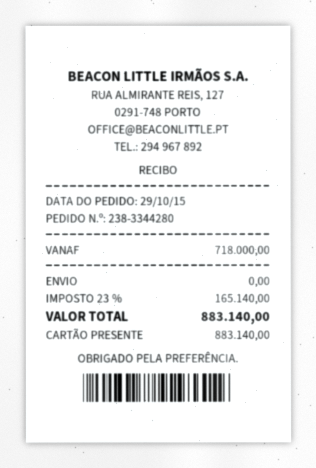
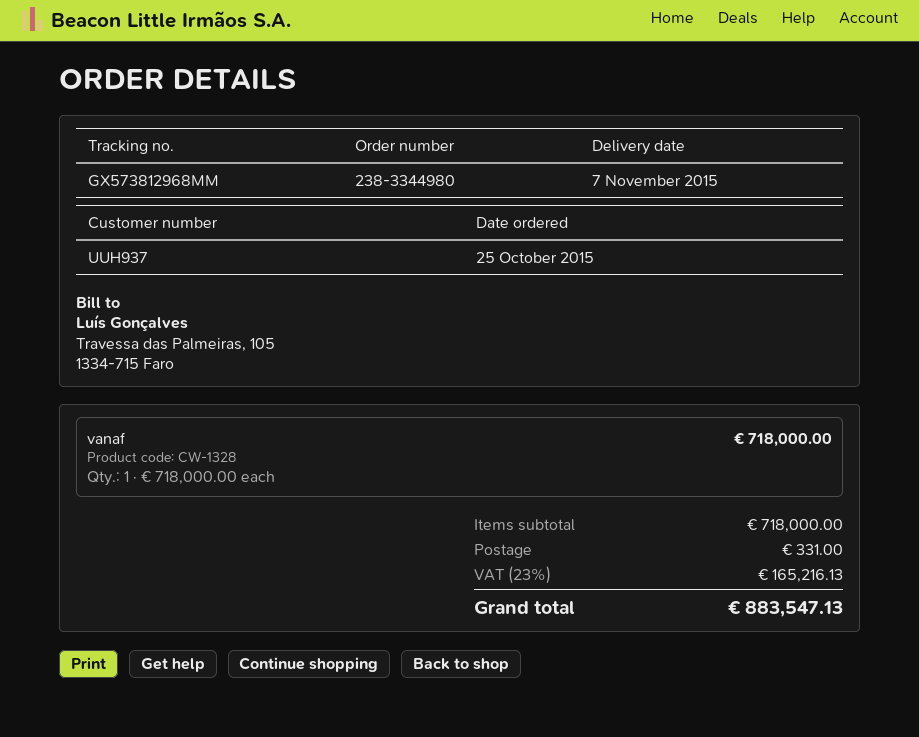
order number: 238-3344280 -> 238-3344980
order date: 2015-10-29 -> 2015-10-25
shipping: 0.00 -> 331.00
tax: 23% = 165140.00 -> 23% = 165216.13
total: 883140.00 -> 883547.13

